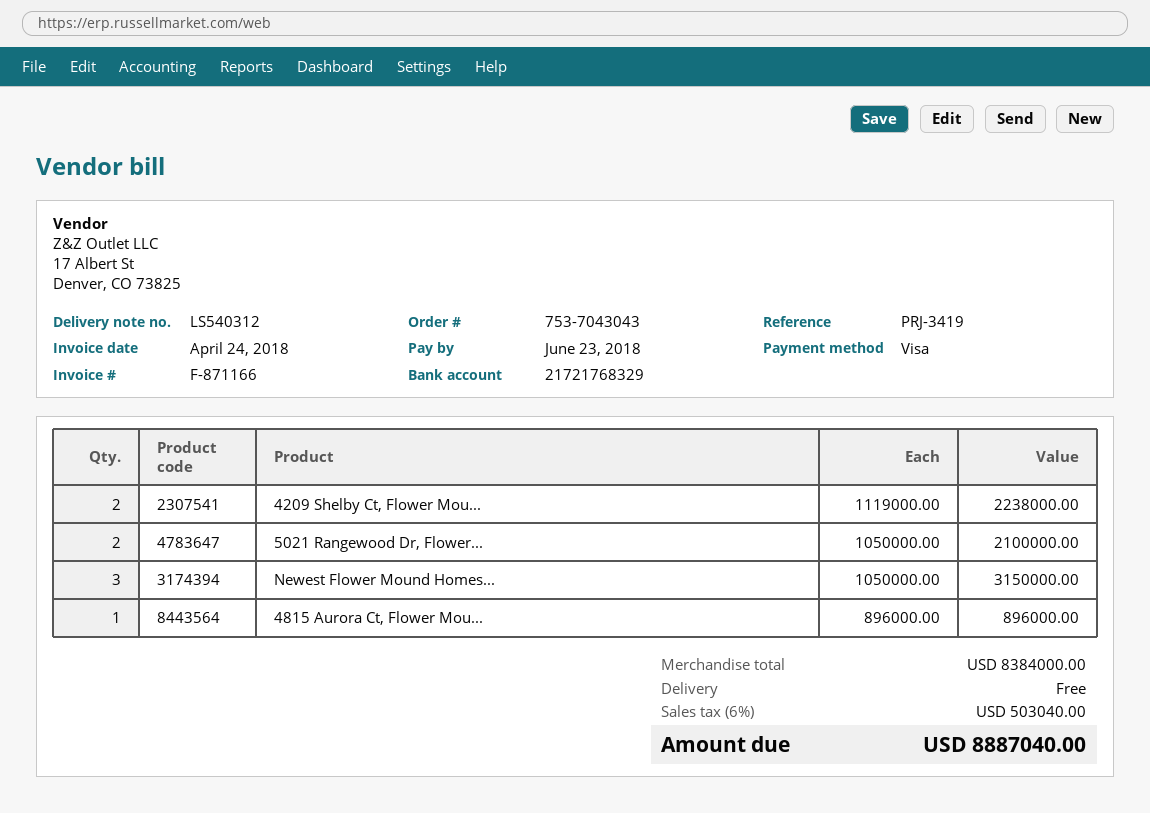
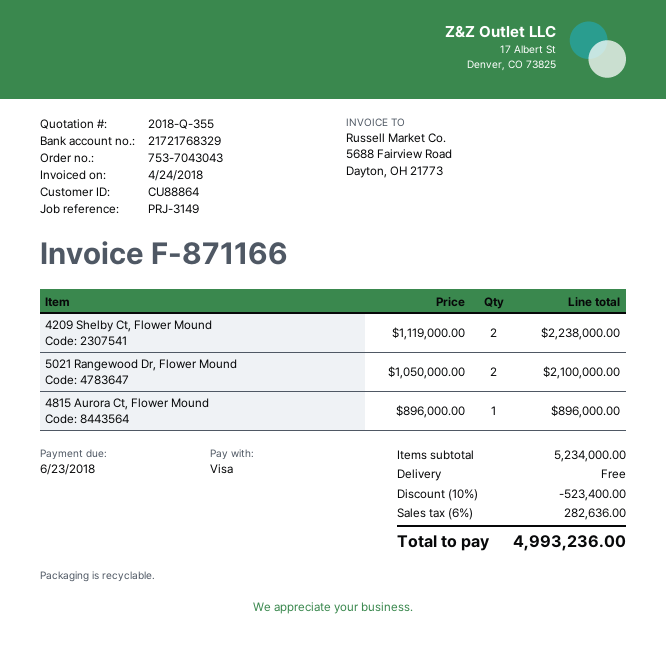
reference: PRJ-3419 -> PRJ-3149
Newest Flower Mound Homes...: 3 x 1050000.00 = 3150000.00 -> none
subtotal: 8384000.00 -> 5234000.00
discount: none -> 10% = 523400.00
tax: 6% = 503040.00 -> 6% = 282636.00
total: 8887040.00 -> 4993236.00

